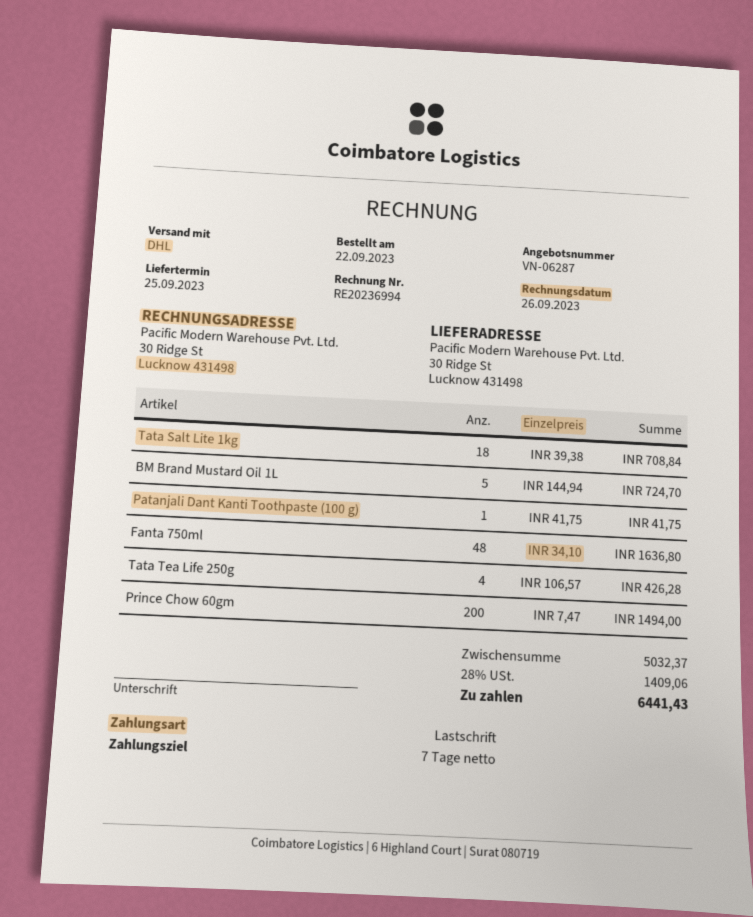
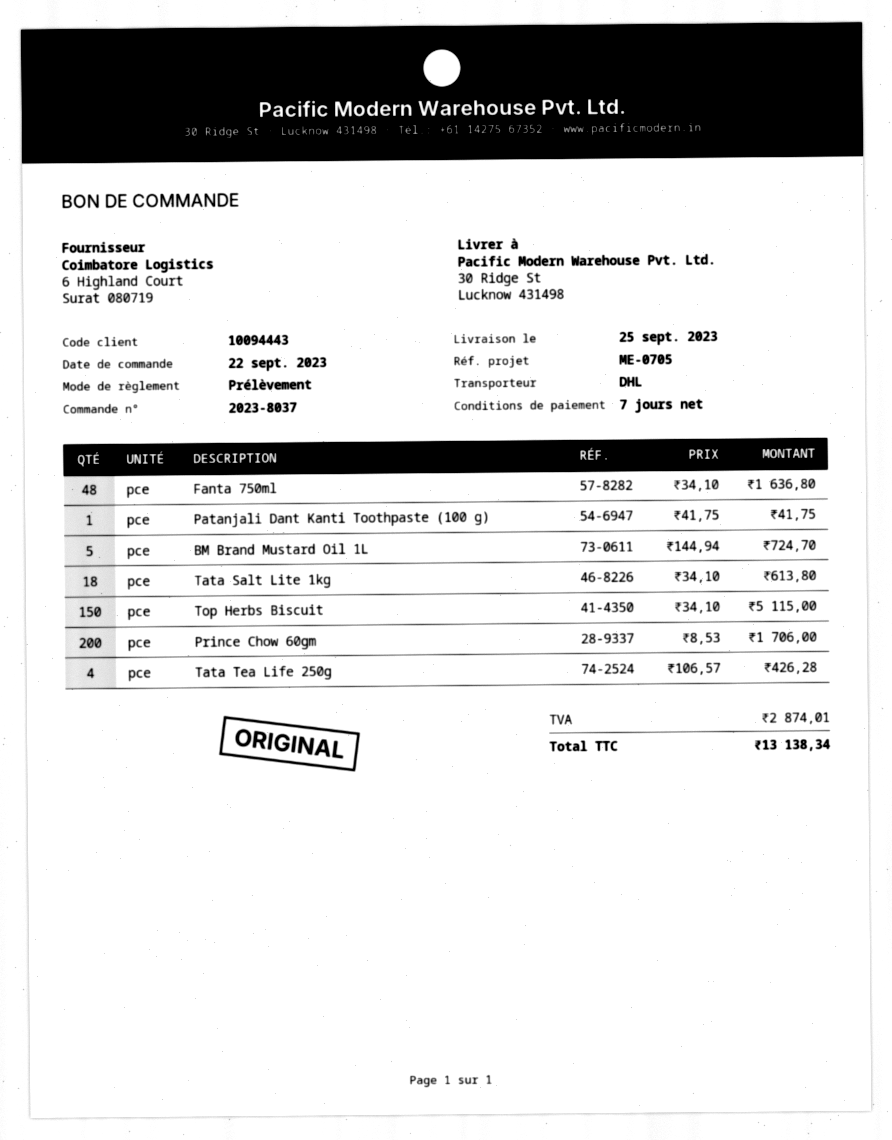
Tata Salt Lite 1kg: 18 x 39.38 = 708.84 -> 18 x 34.10 = 613.80
Prince Chow 60gm: 200 x 7.47 = 1494.00 -> 200 x 8.53 = 1706.00
Top Herbs Biscuit: none -> 150 x 34.10 = 5115.00
tax: 1409.06 -> 2874.01
total: 6441.43 -> 13138.34

